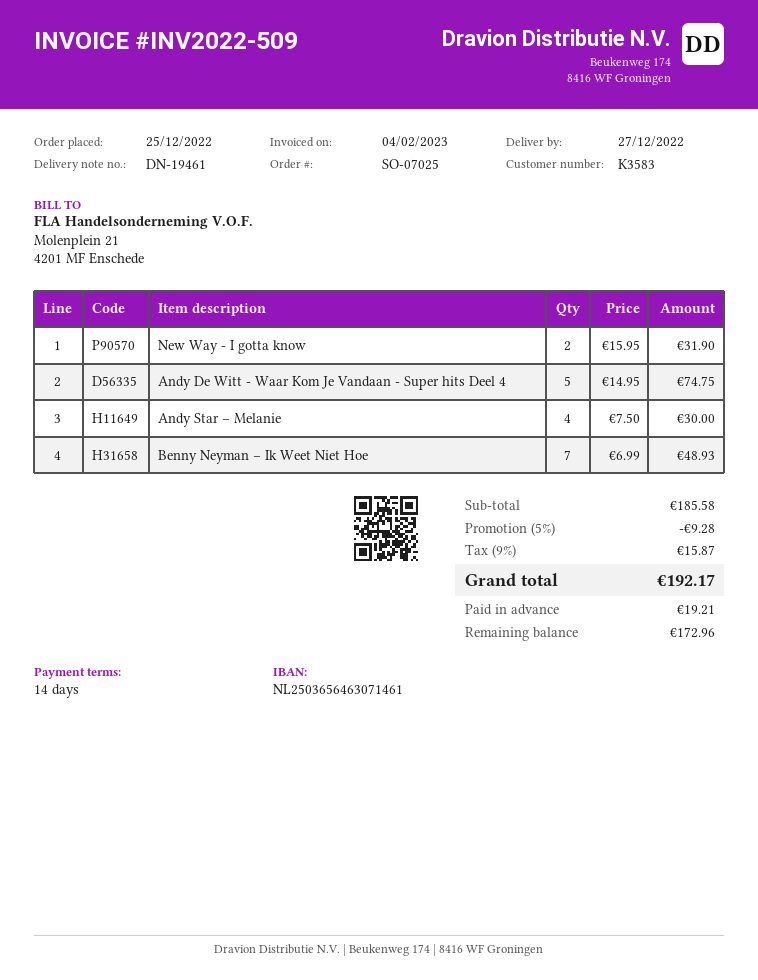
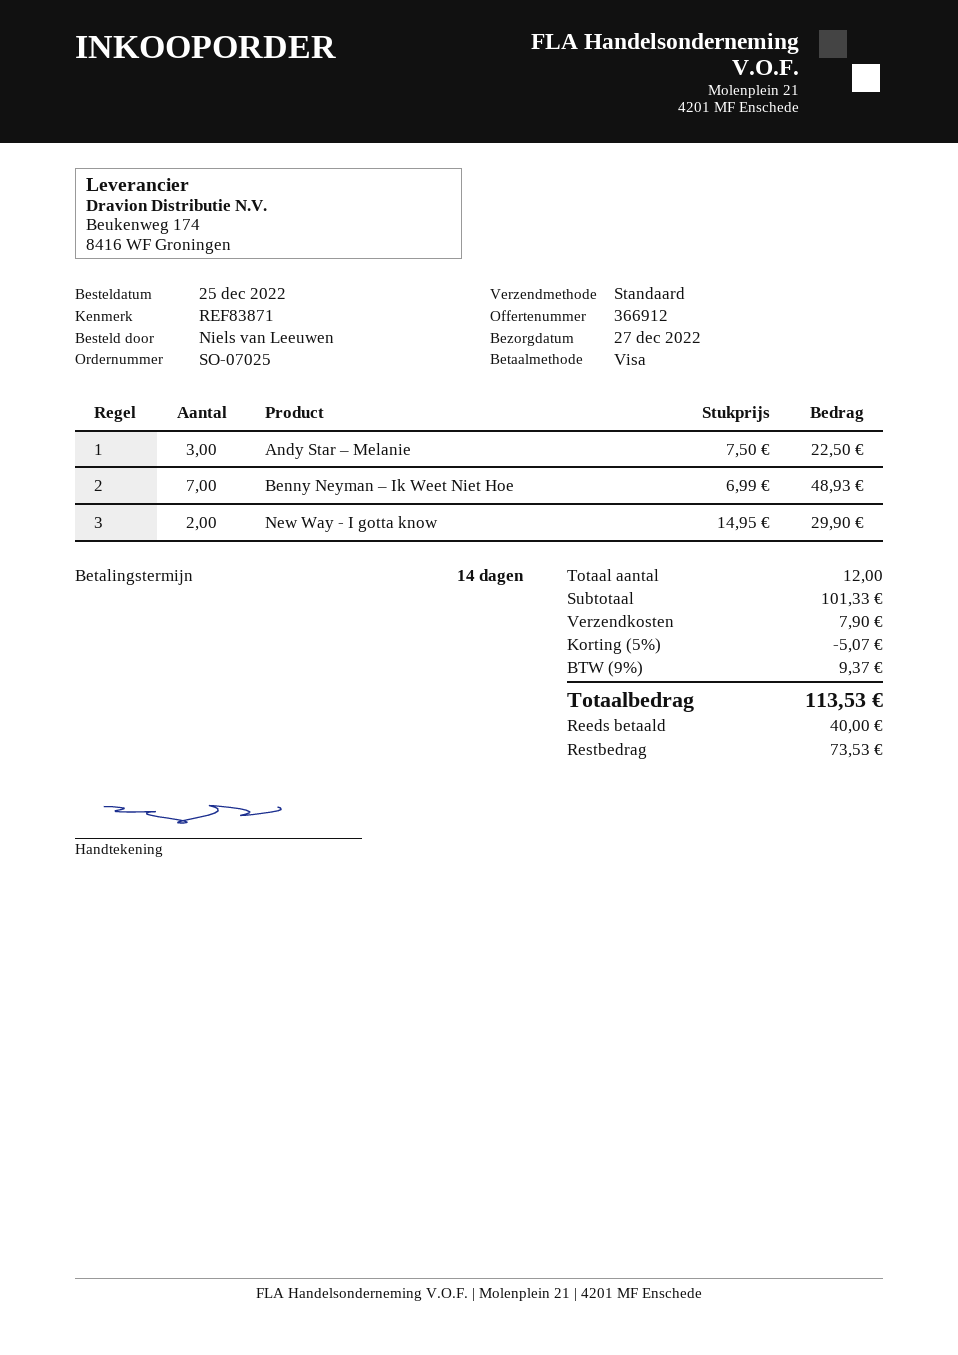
New Way - I gotta know: 2 x 15.95 = 31.90 -> 2 x 14.95 = 29.90
Andy De Witt - Waar Kom Je Vandaan - Super hits Deel 4: 5 x 14.95 = 74.75 -> none
Andy Star – Melanie: 4 x 7.50 = 30.00 -> 3 x 7.50 = 22.50
subtotal: 185.58 -> 101.33
discount: 5% = 9.28 -> 5% = 5.07
shipping: none -> 7.90
tax: 9% = 15.87 -> 9% = 9.37
total: 192.17 -> 113.53
deposit: 19.21 -> 40.00
balance: 172.96 -> 73.53

